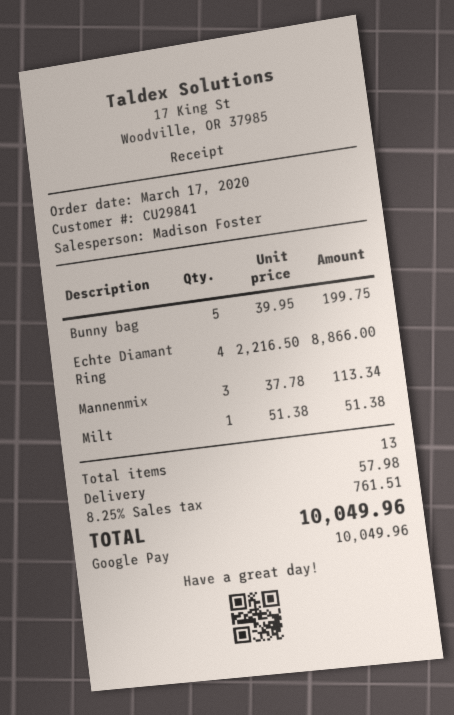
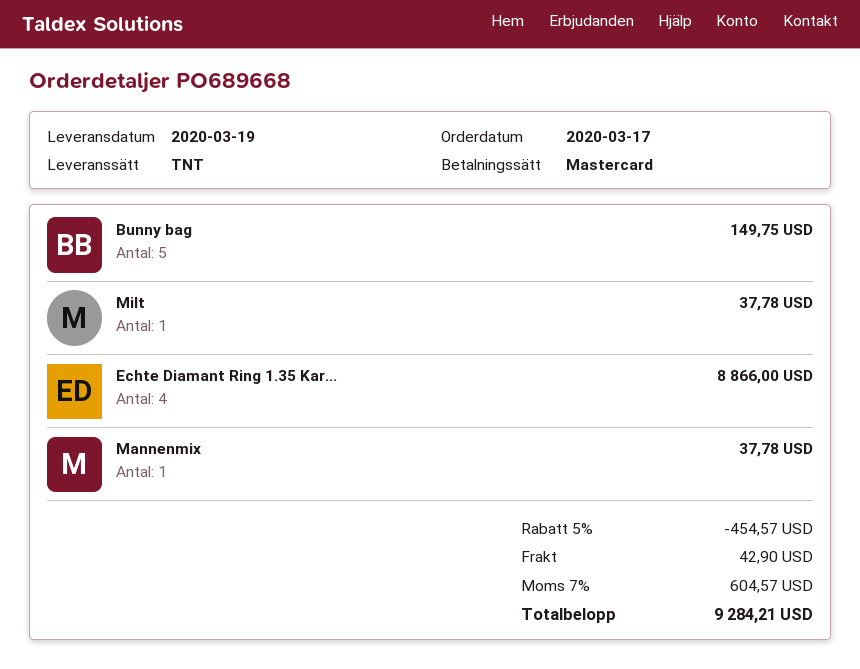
payment method: Google Pay -> Mastercard
Bunny bag: 5 for 199.75 -> 5 for 149.75
Mannenmix: 3 for 113.34 -> 1 for 37.78
Milt: 1 for 51.38 -> 1 for 37.78
discount: none -> 5% = 454.57
shipping: 57.98 -> 42.90
tax: 8.25% = 761.51 -> 7% = 604.57
total: 10049.96 -> 9284.21

